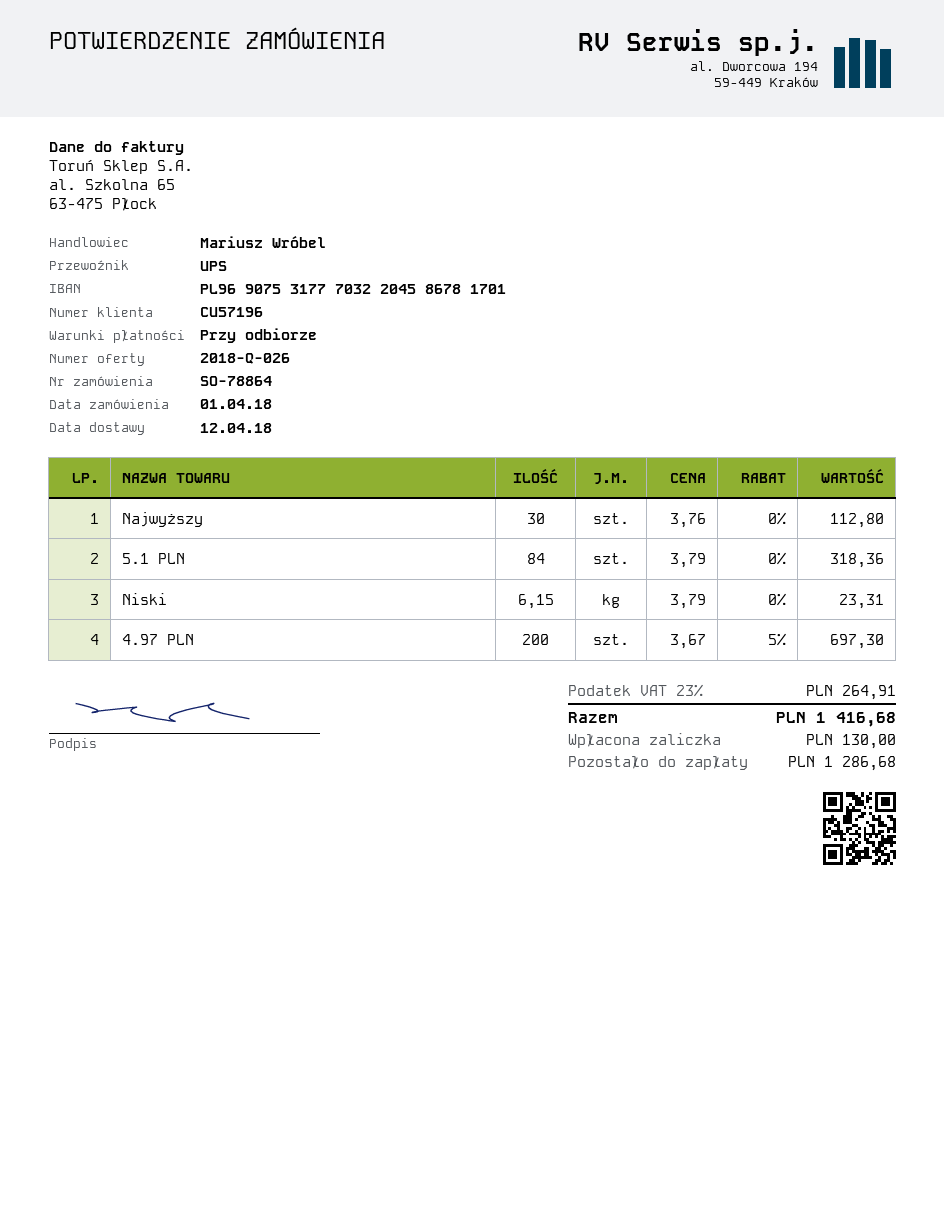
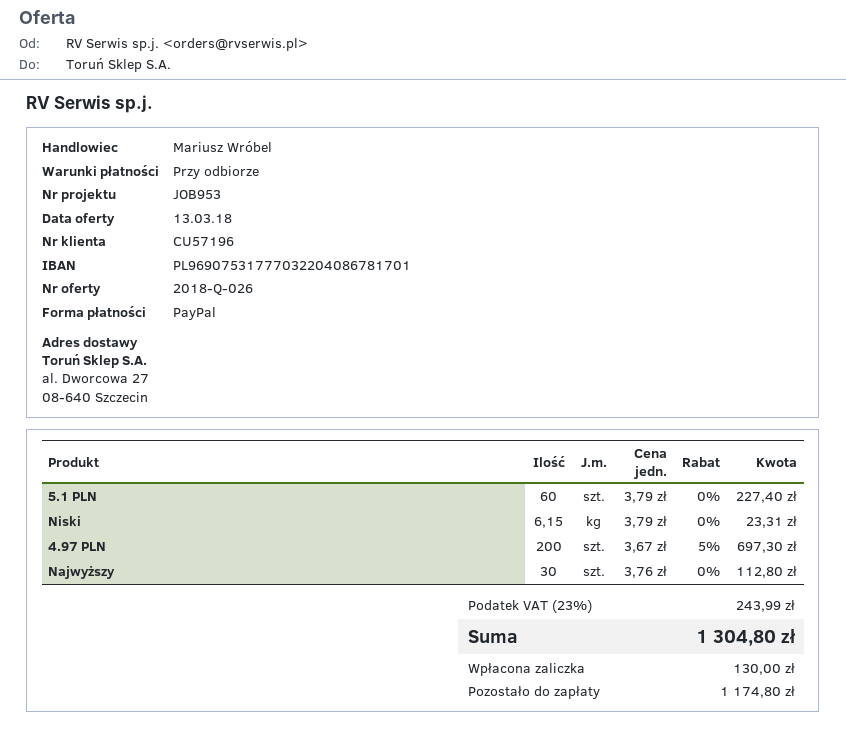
bank account: PL96907531777032204586781701 -> PL96907531777032204086781701
5.1 PLN: 84 x 3.79 = 318.36 -> 60 x 3.79 = 227.40
tax: 23% = 264.91 -> 23% = 243.99
total: 1416.68 -> 1304.80
balance: 1286.68 -> 1174.80

